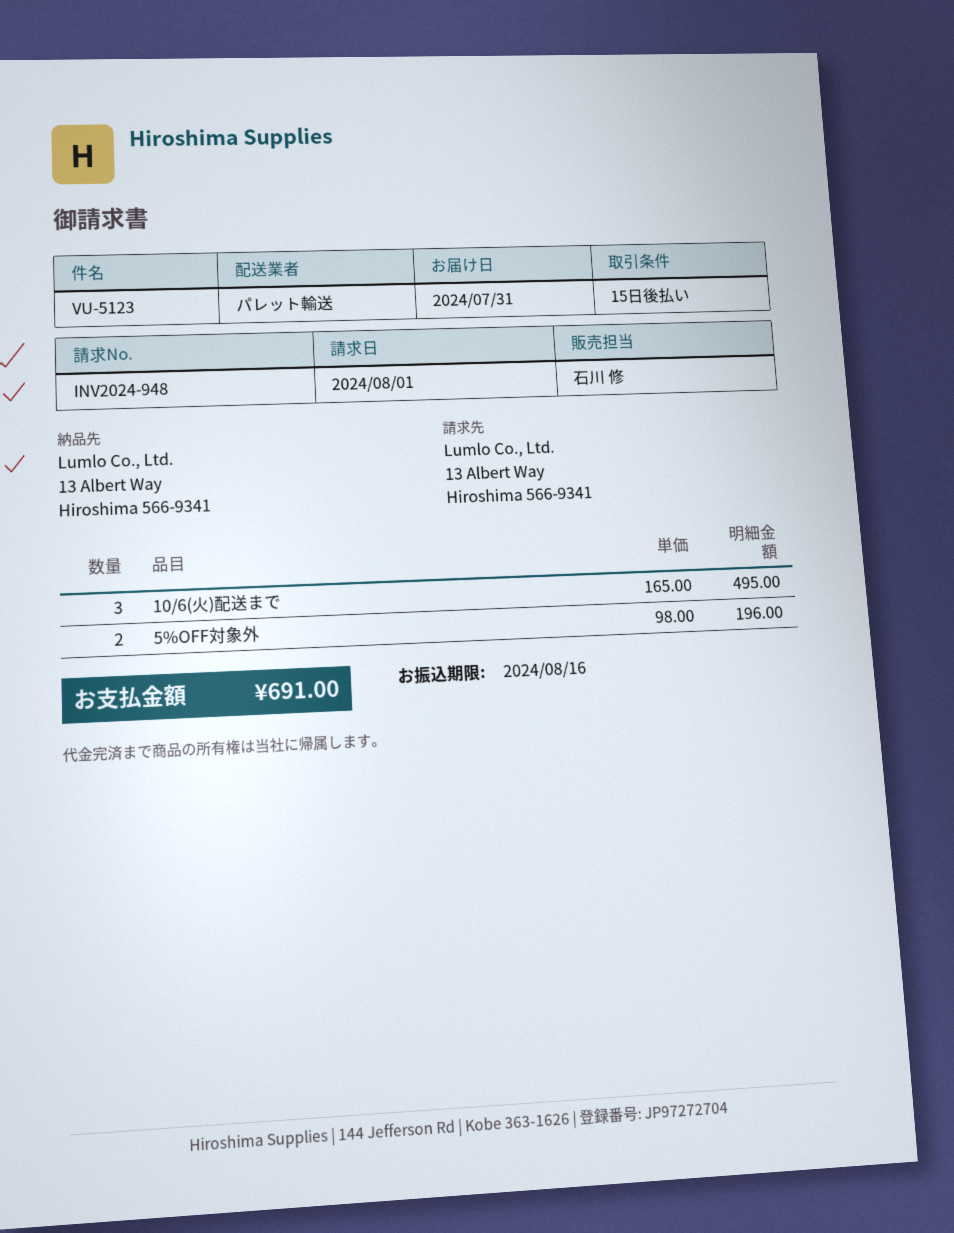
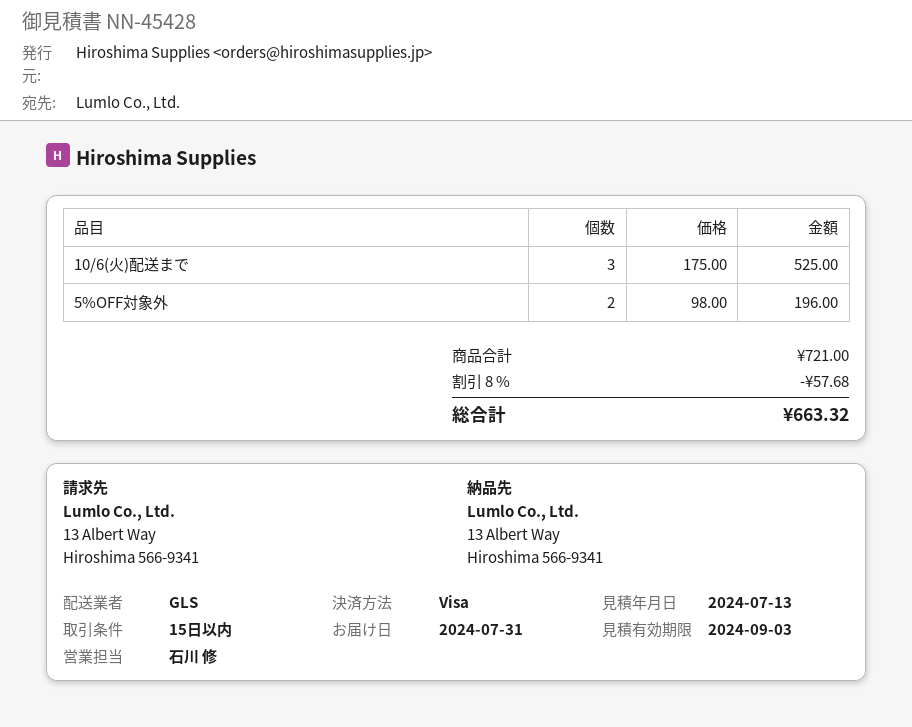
shipping method: pallet freight -> GLS
10/6(火)配送まで: 3 x 165.00 = 495.00 -> 3 x 175.00 = 525.00
discount: none -> 8% = 57.68
total: 691.00 -> 663.32

